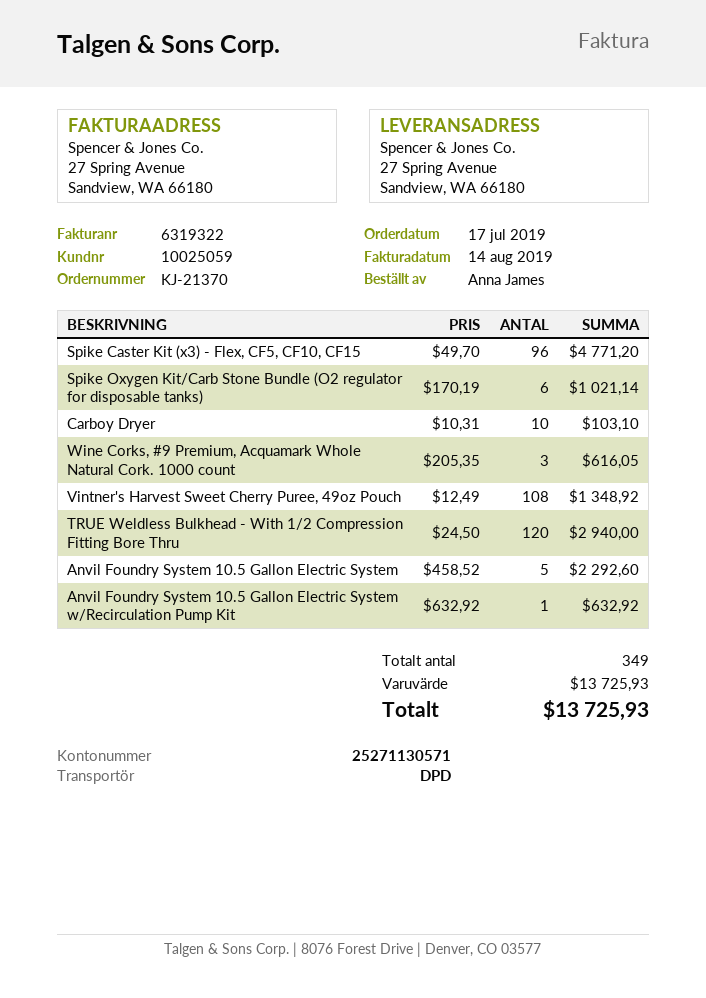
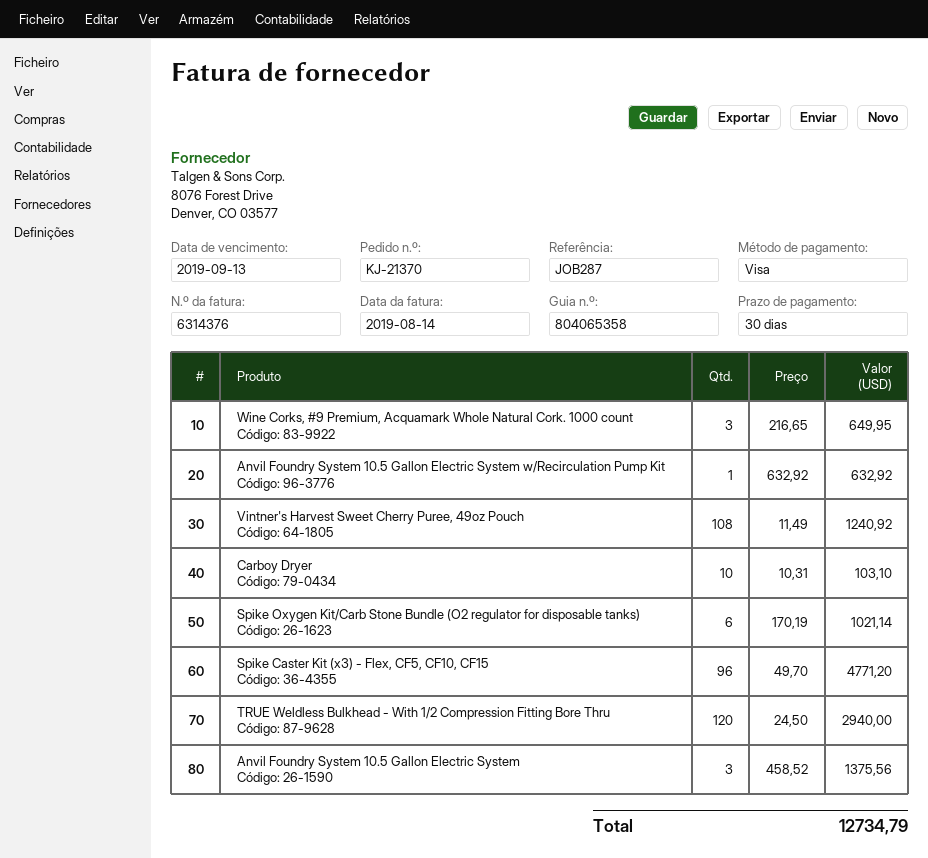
invoice number: 6319322 -> 6314376
Wine Corks, #9 Premium, Acquamark Whole Natural Cork. 1000 count: 3 x 205.35 = 616.05 -> 3 x 216.65 = 649.95
Vintner's Harvest Sweet Cherry Puree, 49oz Pouch: 108 x 12.49 = 1348.92 -> 108 x 11.49 = 1240.92
Anvil Foundry System 10.5 Gallon Electric System: 5 x 458.52 = 2292.60 -> 3 x 458.52 = 1375.56
total: 13725.93 -> 12734.79

